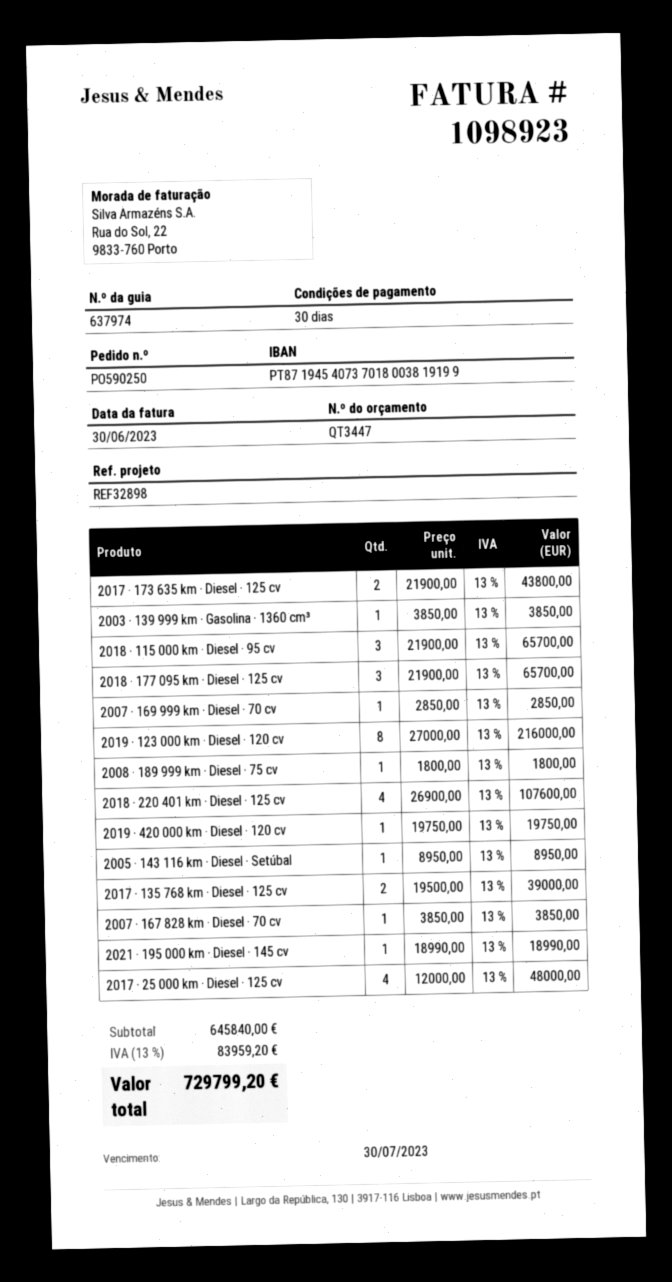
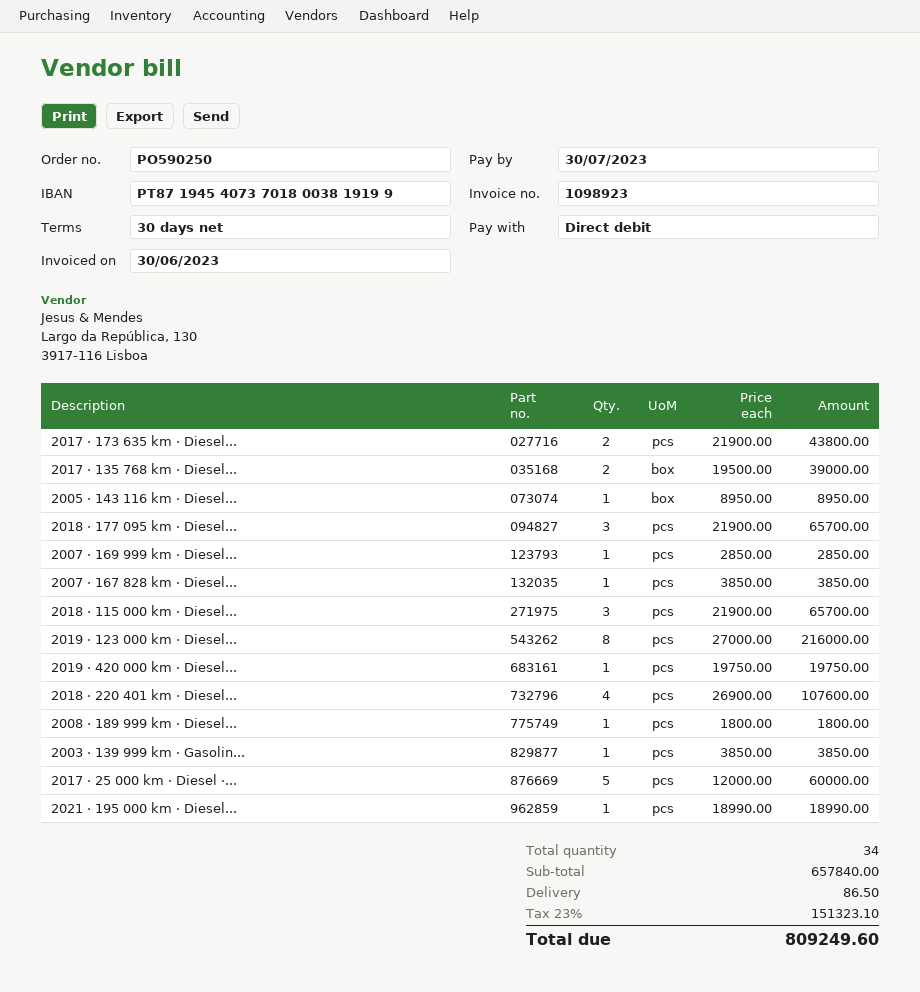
2017 · 25 000 km · Diesel · 125 cv: 4 x 12000.00 = 48000.00 -> 5 x 12000.00 = 60000.00
subtotal: 645840.00 -> 657840.00
shipping: none -> 86.50
tax: 13% = 83959.20 -> 23% = 151323.10
total: 729799.20 -> 809249.60

